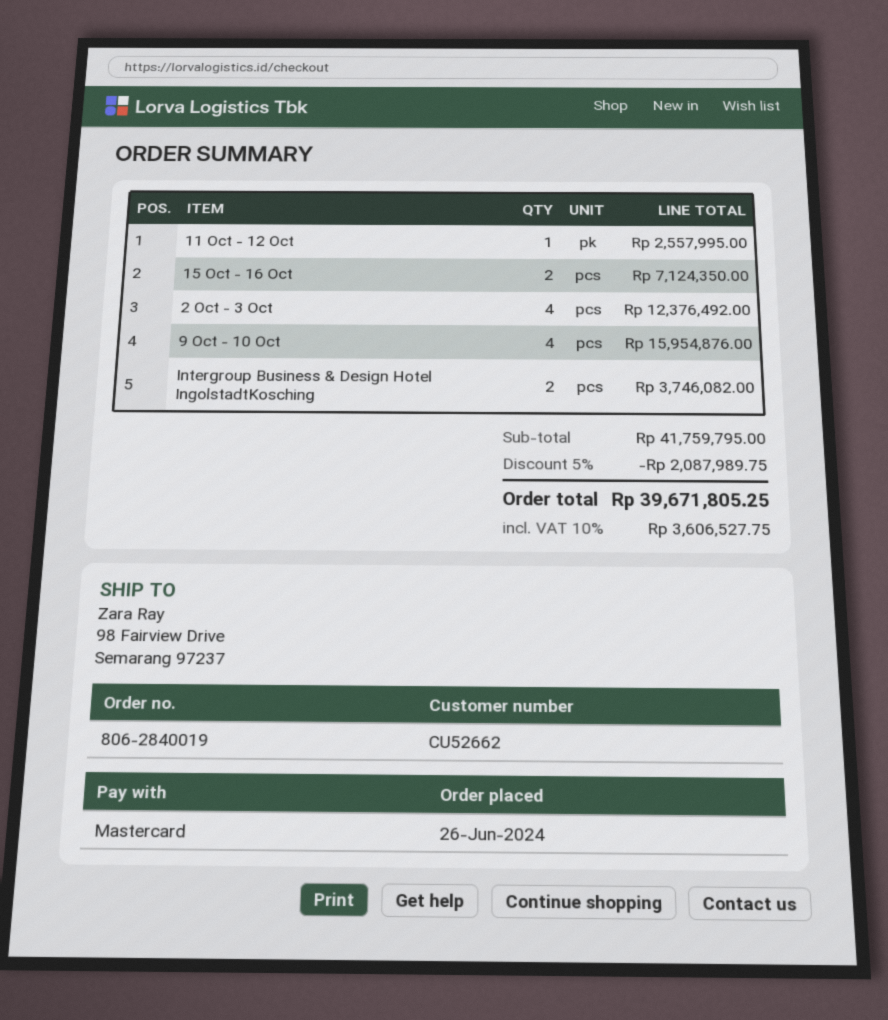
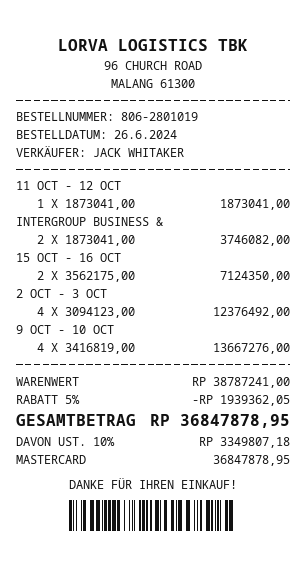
order number: 806-2840019 -> 806-2801019
11 Oct - 12 Oct: 1 for 2557995.00 -> 1 for 1873041.00
9 Oct - 10 Oct: 4 for 15954876.00 -> 4 for 13667276.00
subtotal: 41759795.00 -> 38787241.00
discount: 5% = 2087989.75 -> 5% = 1939362.05
tax: 10% = 3606527.75 -> 10% = 3349807.18
total: 39671805.25 -> 36847878.95

